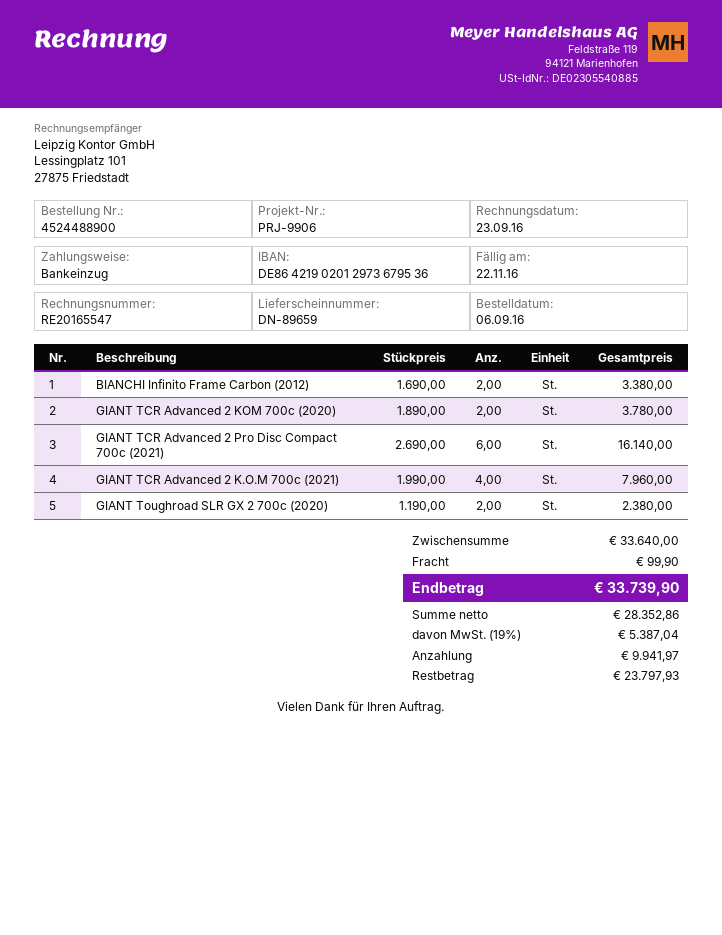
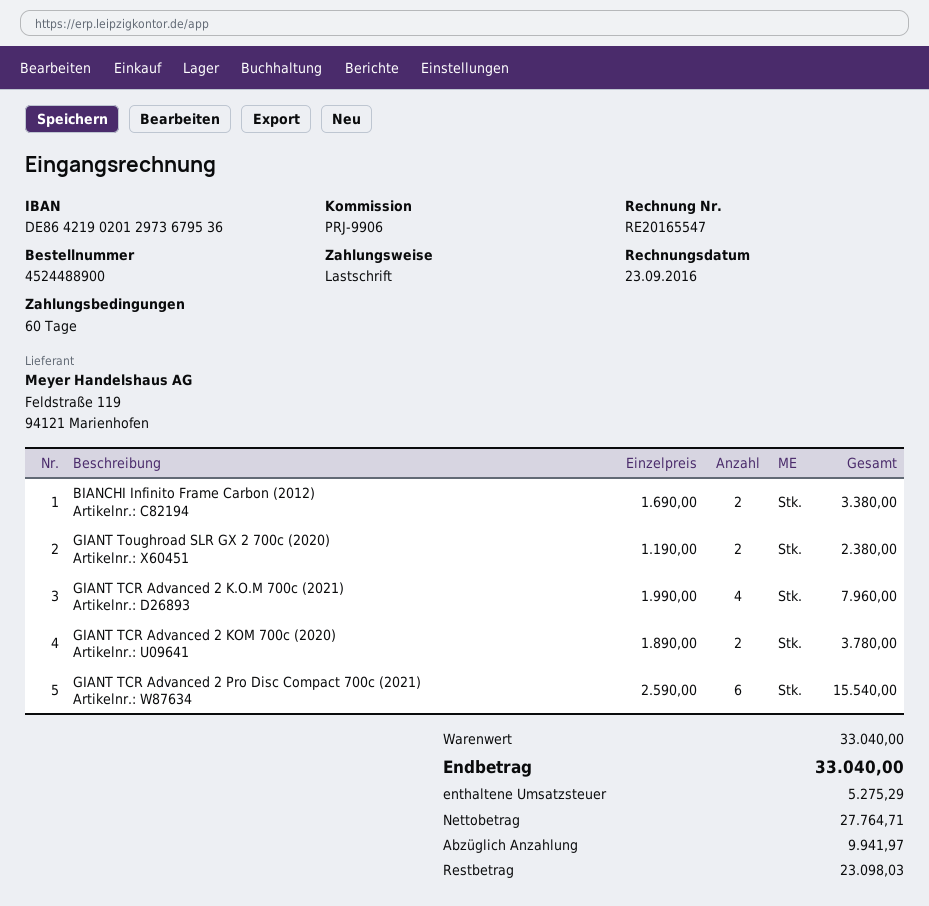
GIANT TCR Advanced 2 Pro Disc Compact 700c (2021): 6 x 2690.00 = 16140.00 -> 6 x 2590.00 = 15540.00
subtotal: 33640.00 -> 33040.00
shipping: 99.90 -> none
net: 28352.86 -> 27764.71
tax: 5387.04 -> 5275.29
total: 33739.90 -> 33040.00
balance: 23797.93 -> 23098.03

